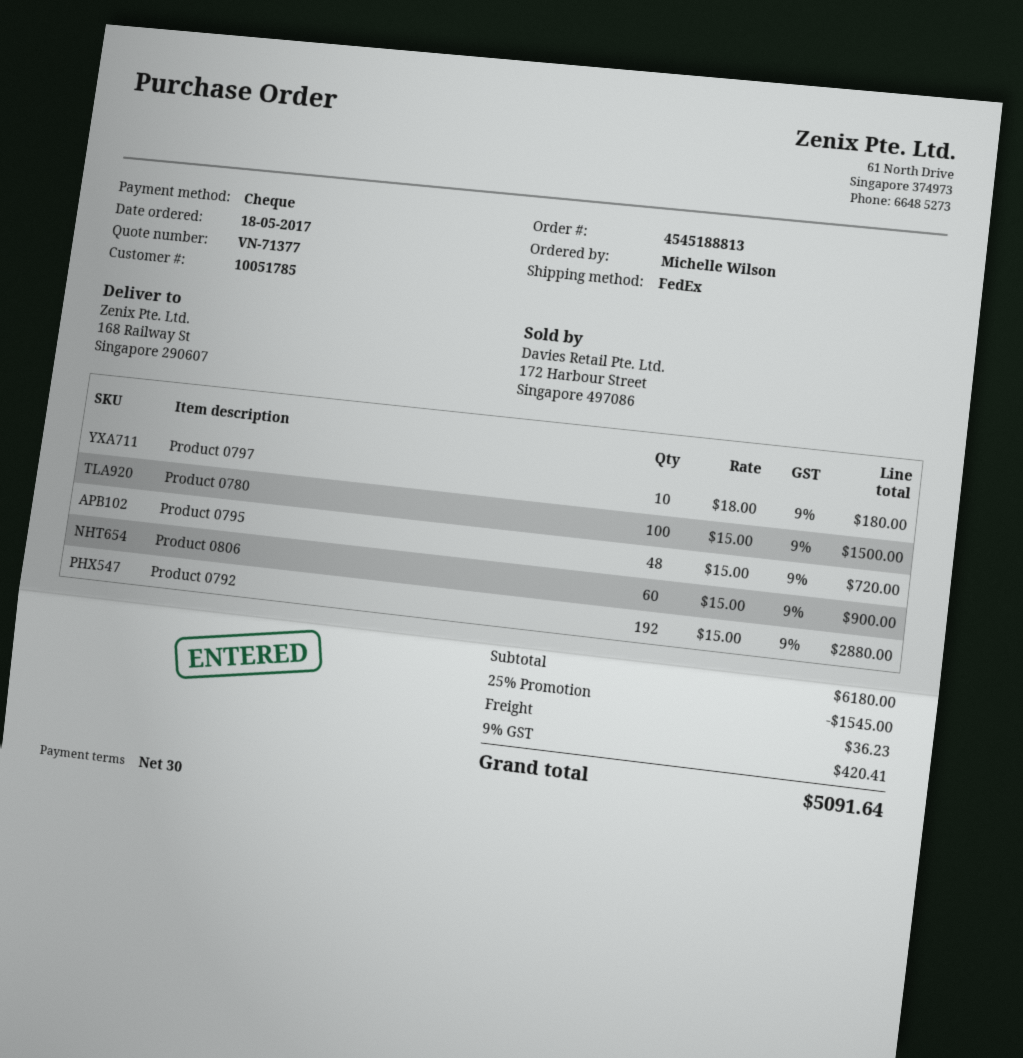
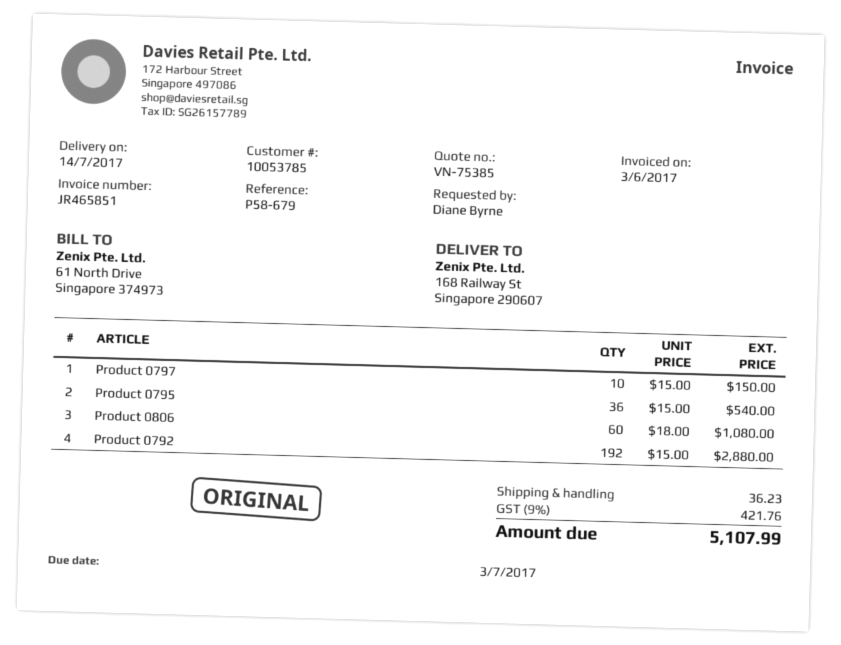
quote number: VN-71377 -> VN-75385
customer number: 10051785 -> 10053785
ordered by: Michelle Wilson -> Diane Byrne
Product 0797: 10 x 18.00 = 180.00 -> 10 x 15.00 = 150.00
Product 0780: 100 x 15.00 = 1500.00 -> none
Product 0795: 48 x 15.00 = 720.00 -> 36 x 15.00 = 540.00
Product 0806: 60 x 15.00 = 900.00 -> 60 x 18.00 = 1080.00
discount: 25% = 1545.00 -> none
tax: 9% = 420.41 -> 9% = 421.76
total: 5091.64 -> 5107.99

